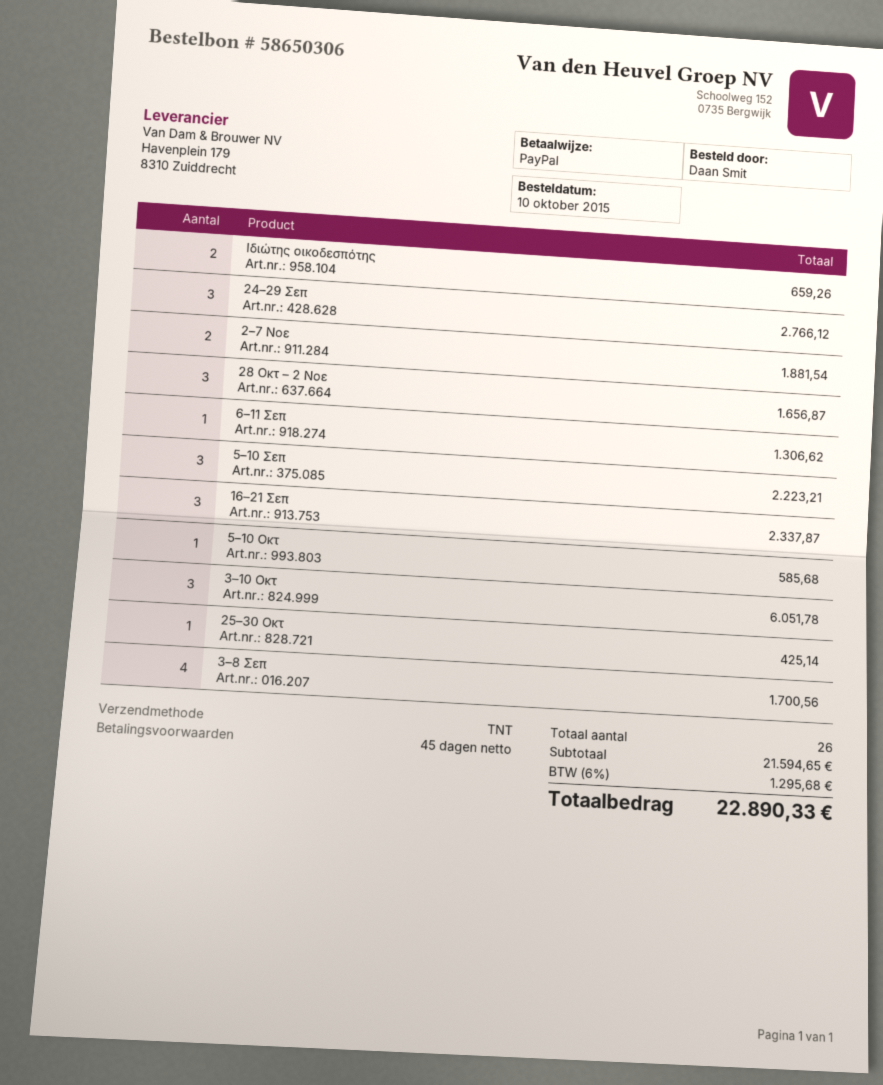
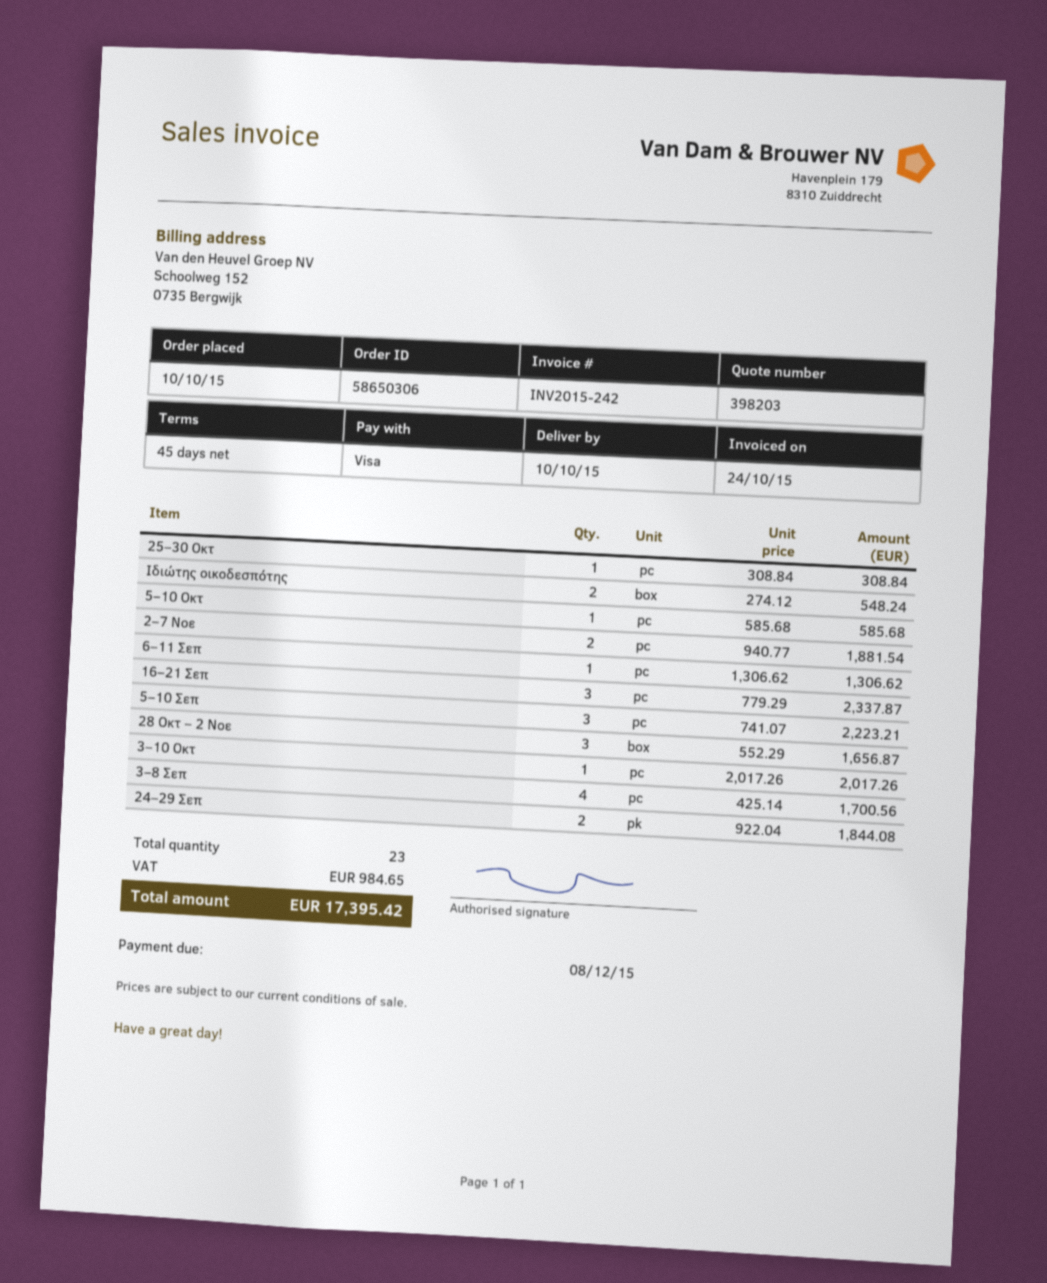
payment method: PayPal -> Visa
Ιδιώτης οικοδεσπότης: 2 for 659.26 -> 2 for 548.24
24–29 Σεπ: 3 for 2766.12 -> 2 for 1844.08
3–10 Οκτ: 3 for 6051.78 -> 1 for 2017.26
25–30 Οκτ: 1 for 425.14 -> 1 for 308.84
total quantity: 26 -> 23
tax: 1295.68 -> 984.65
total: 22890.33 -> 17395.42

